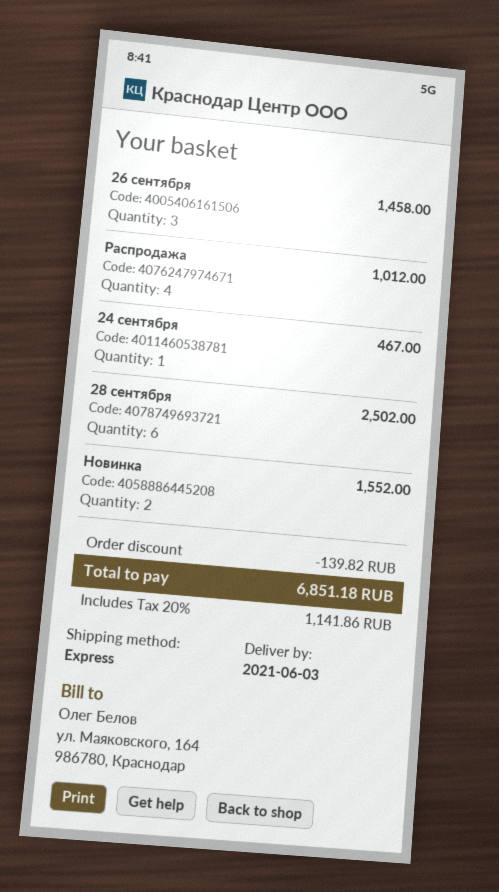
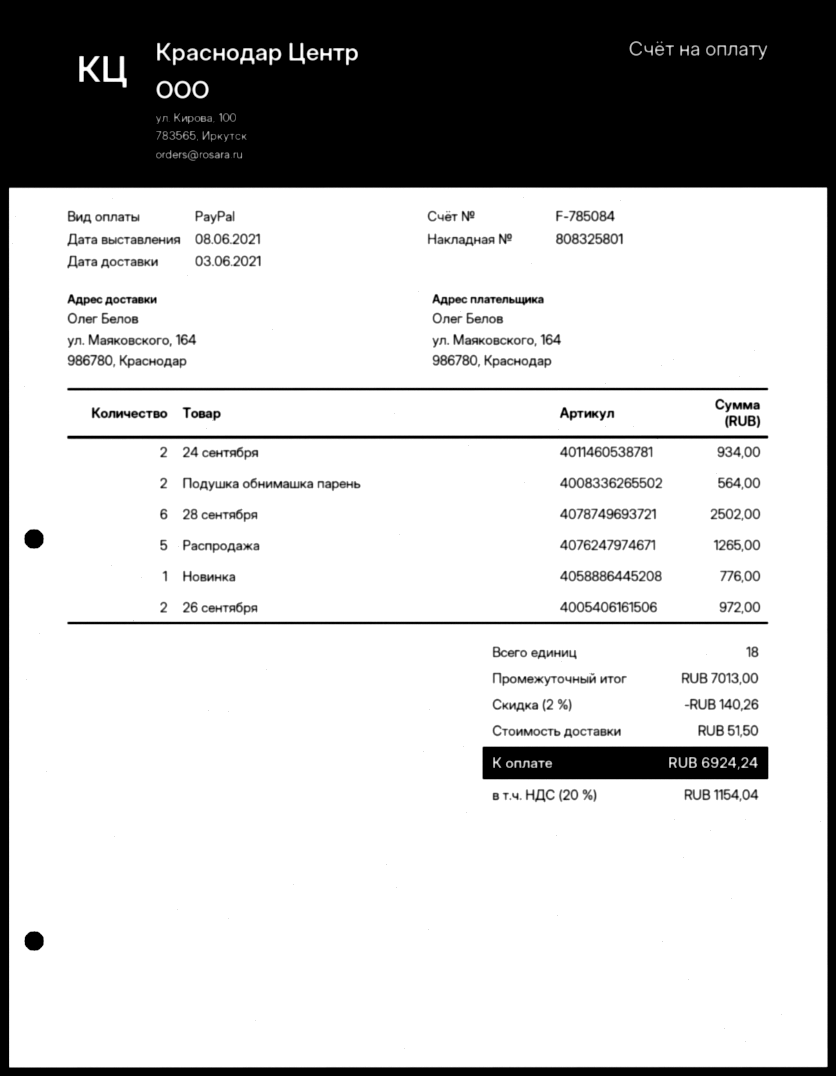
26 сентября: 3 for 1458.00 -> 2 for 972.00
Распродажа: 4 for 1012.00 -> 5 for 1265.00
24 сентября: 1 for 467.00 -> 2 for 934.00
Новинка: 2 for 1552.00 -> 1 for 776.00
Подушка обнимашка парень: none -> 2 for 564.00
discount: 139.82 -> 140.26
shipping: none -> 51.50
tax: 20% = 1141.86 -> 20% = 1154.04
total: 6851.18 -> 6924.24

